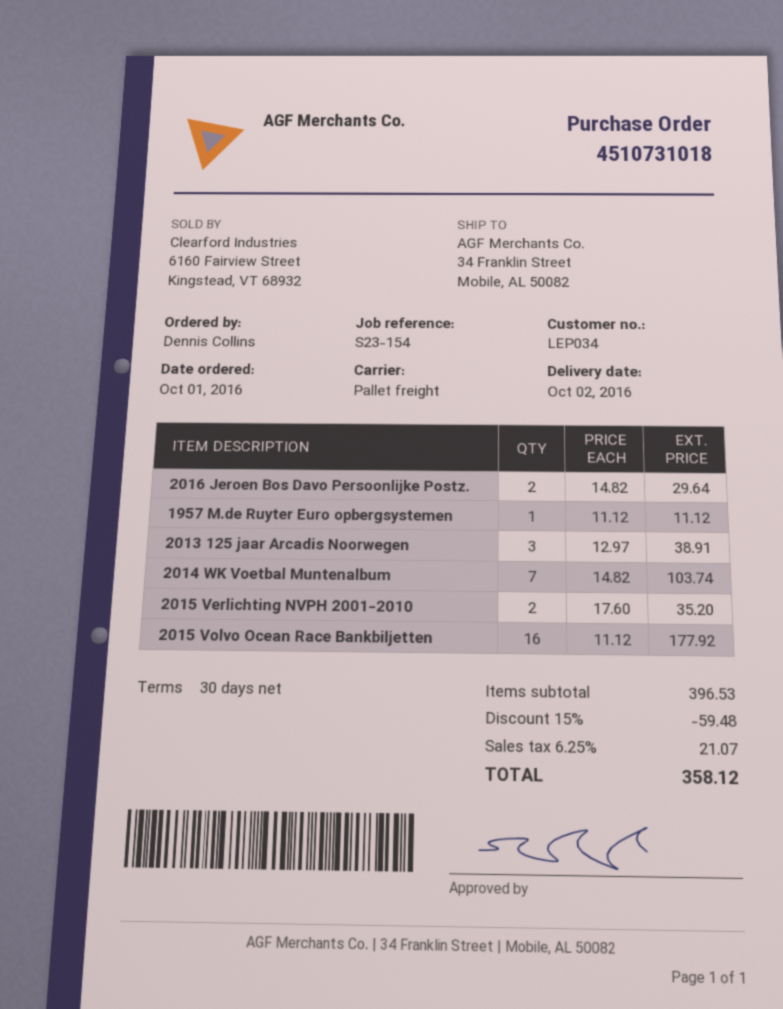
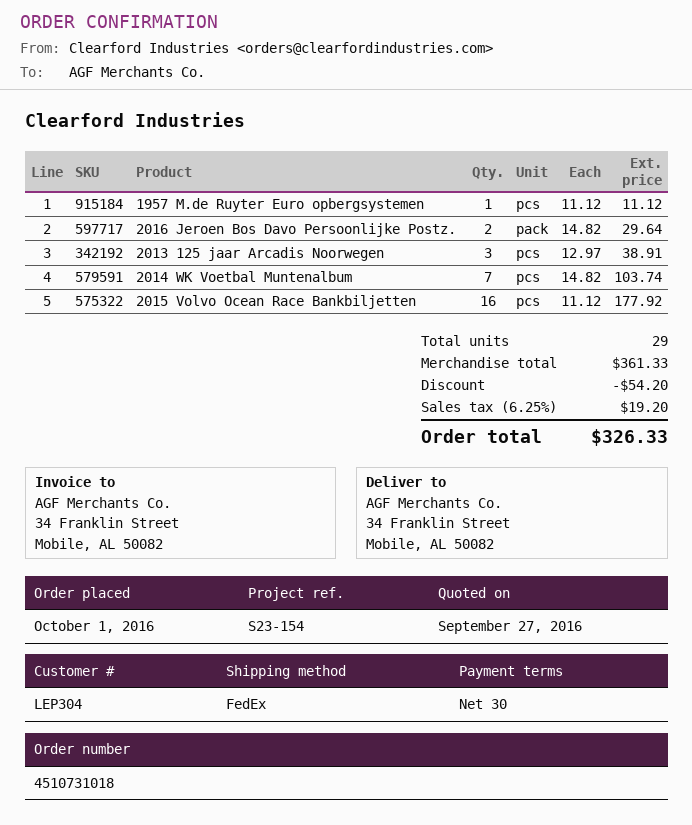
customer number: LEP034 -> LEP304
shipping method: pallet freight -> FedEx
2015 Verlichting NVPH 2001-2010: 2 x 17.60 = 35.20 -> none
subtotal: 396.53 -> 361.33
discount: 59.48 -> 54.20
tax: 6.25% = 21.07 -> 6.25% = 19.20
total: 358.12 -> 326.33

